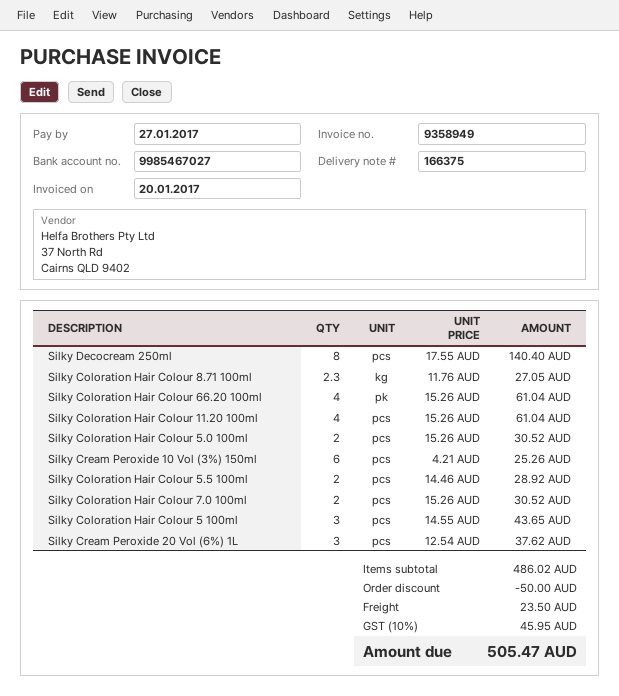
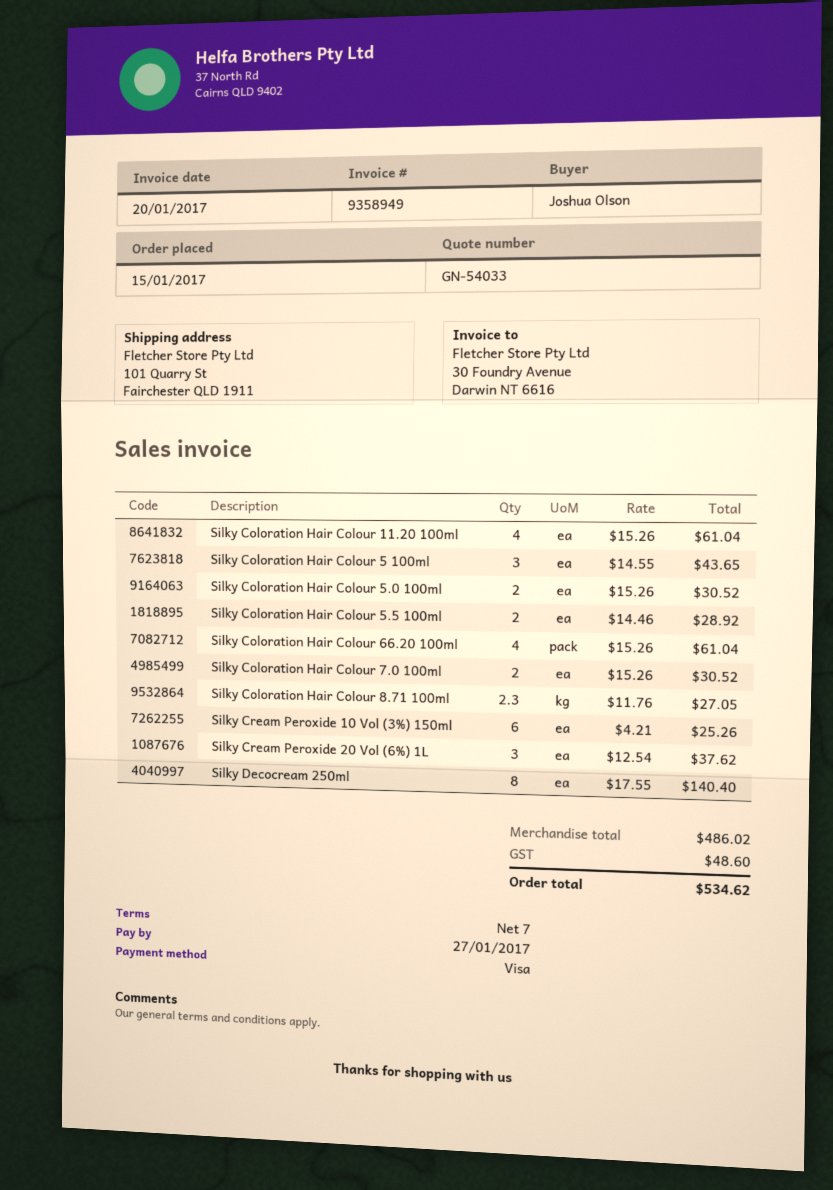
discount: 50.00 -> none
shipping: 23.50 -> none
tax: 45.95 -> 48.60
total: 505.47 -> 534.62

